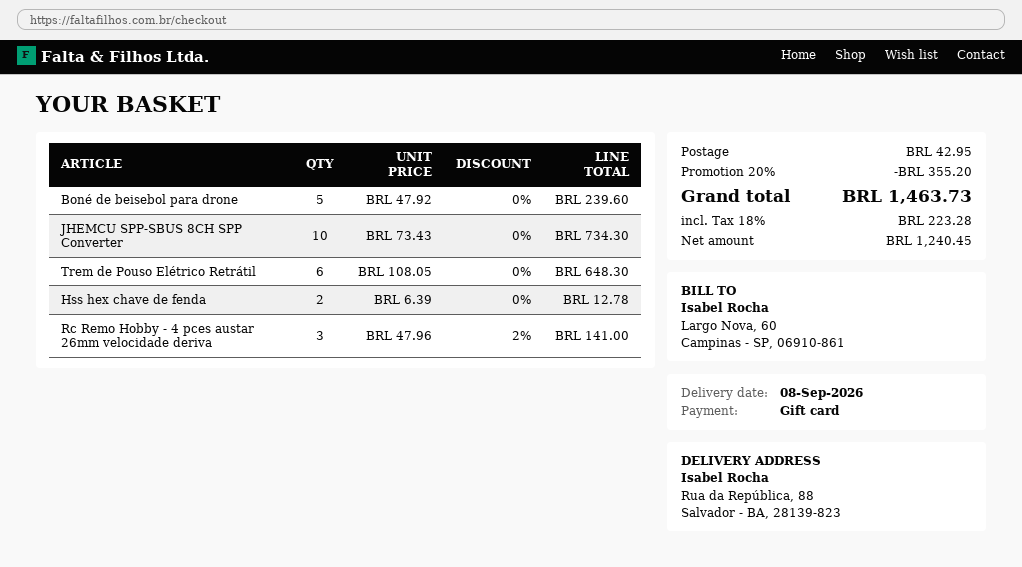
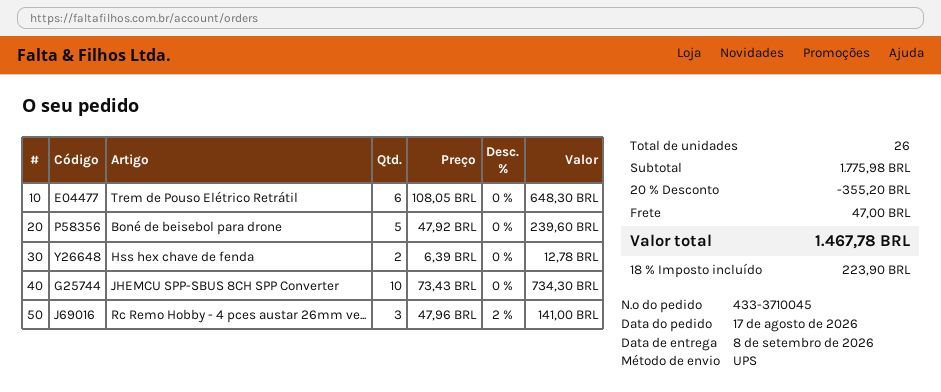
shipping: 42.95 -> 47.00
tax: 18% = 223.28 -> 18% = 223.90
total: 1463.73 -> 1467.78

